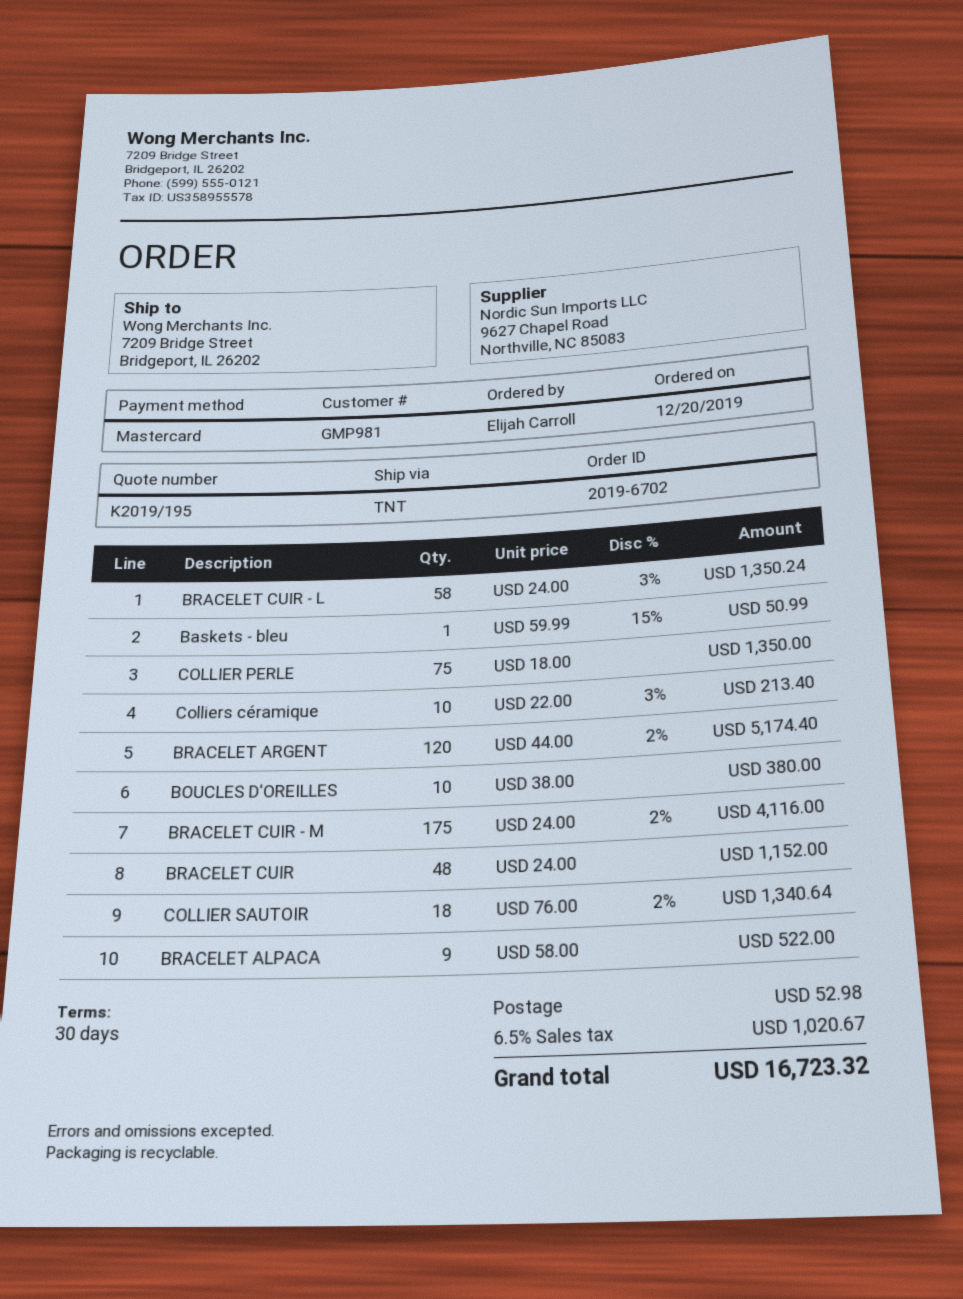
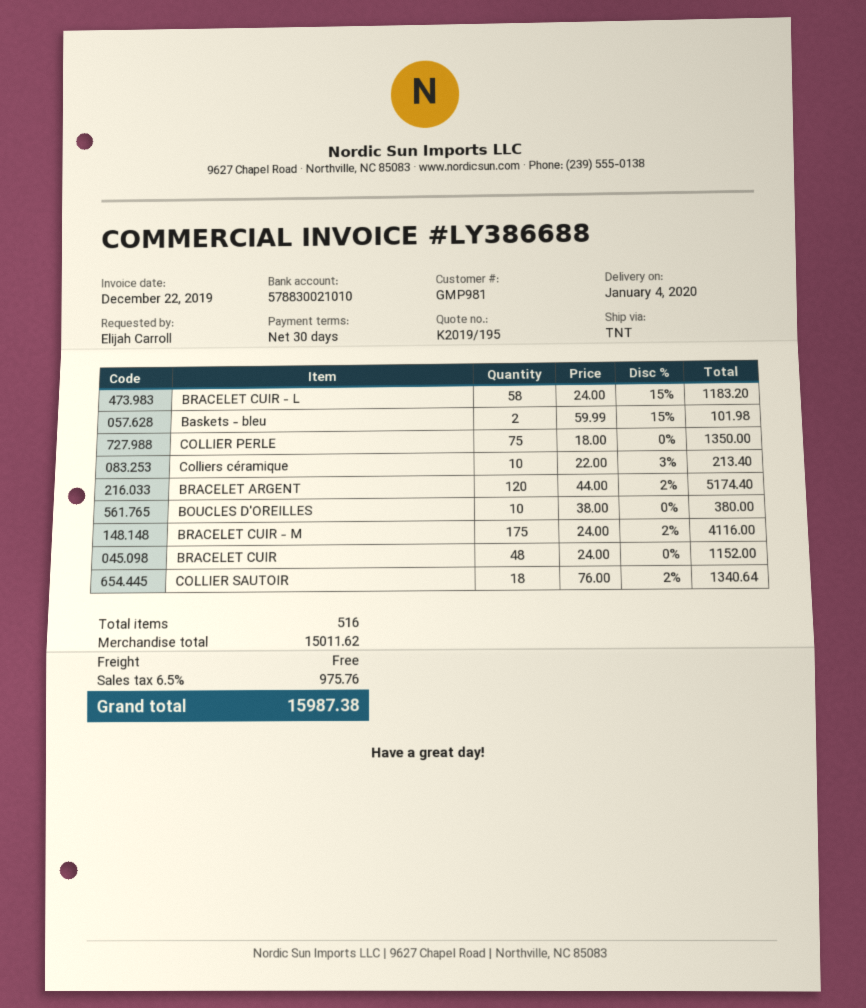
BRACELET CUIR - L: 58 x 24.00 - 3% = 1350.24 -> 58 x 24.00 - 15% = 1183.20
Baskets - bleu: 1 x 59.99 - 15% = 50.99 -> 2 x 59.99 - 15% = 101.98
BRACELET ALPACA: 9 x 58.00 = 522.00 -> none
shipping: 52.98 -> 0.00
tax: 6.5% = 1020.67 -> 6.5% = 975.76
total: 16723.32 -> 15987.38

